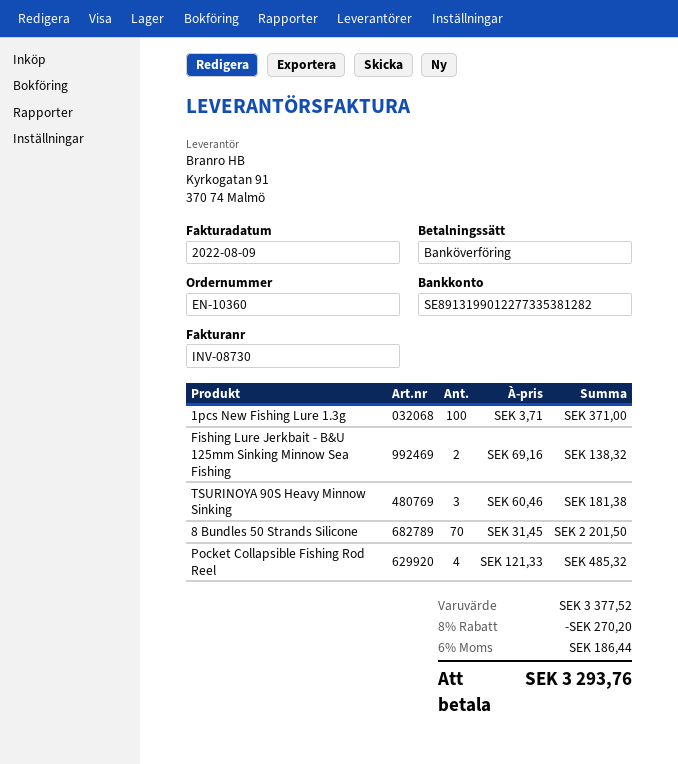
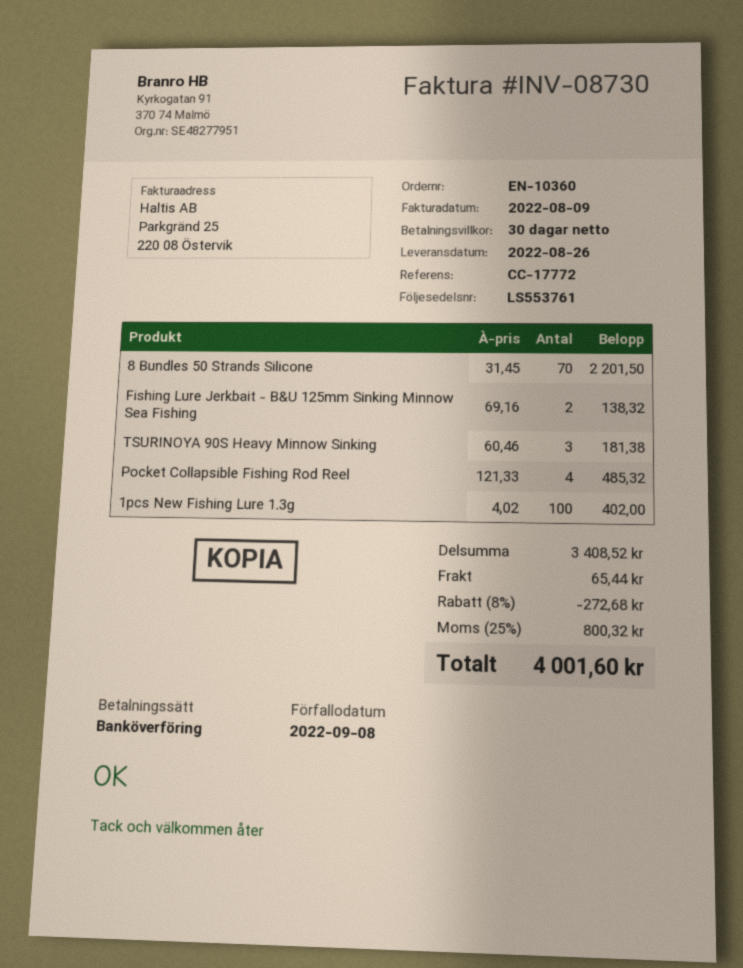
1pcs New Fishing Lure 1.3g: 100 x 3.71 = 371.00 -> 100 x 4.02 = 402.00
subtotal: 3377.52 -> 3408.52
discount: 8% = 270.20 -> 8% = 272.68
shipping: none -> 65.44
tax: 6% = 186.44 -> 25% = 800.32
total: 3293.76 -> 4001.60

